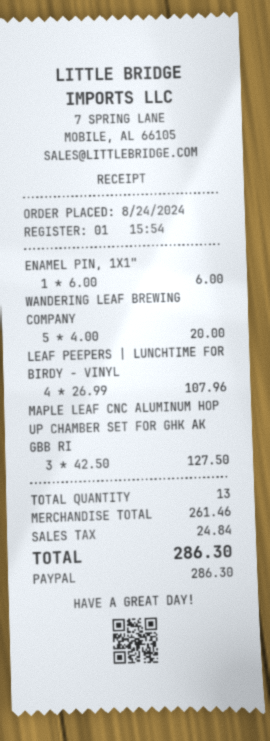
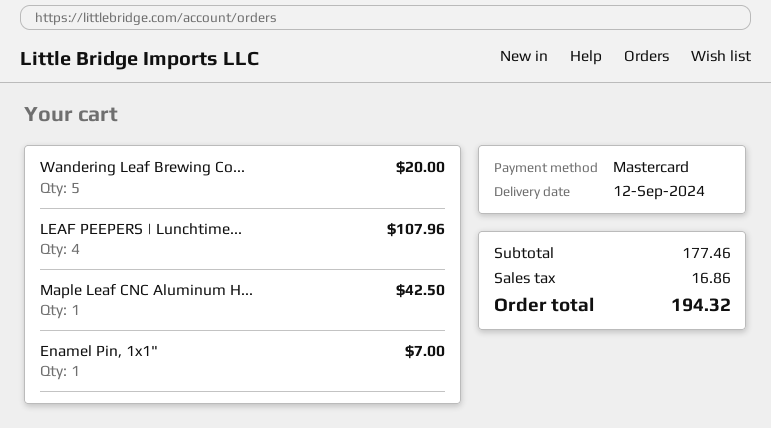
payment method: PayPal -> Mastercard
ENAMEL PIN, 1X1": 1 for 6.00 -> 1 for 7.00
MAPLE LEAF CNC ALUMINUM HOP UP CHAMBER SET FOR GHK AK GBB RI: 3 for 127.50 -> 1 for 42.50
subtotal: 261.46 -> 177.46
tax: 24.84 -> 16.86
total: 286.30 -> 194.32

